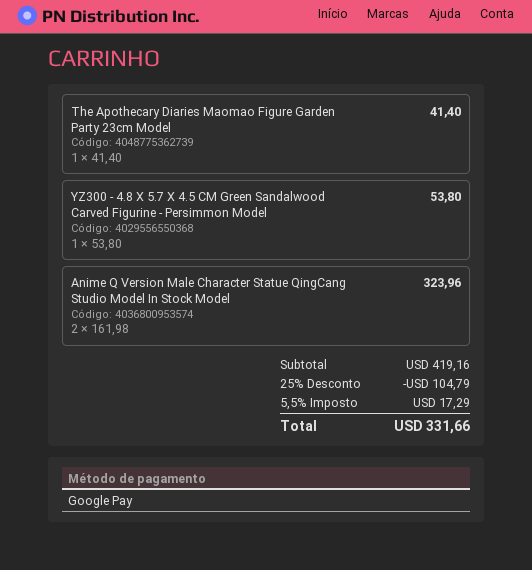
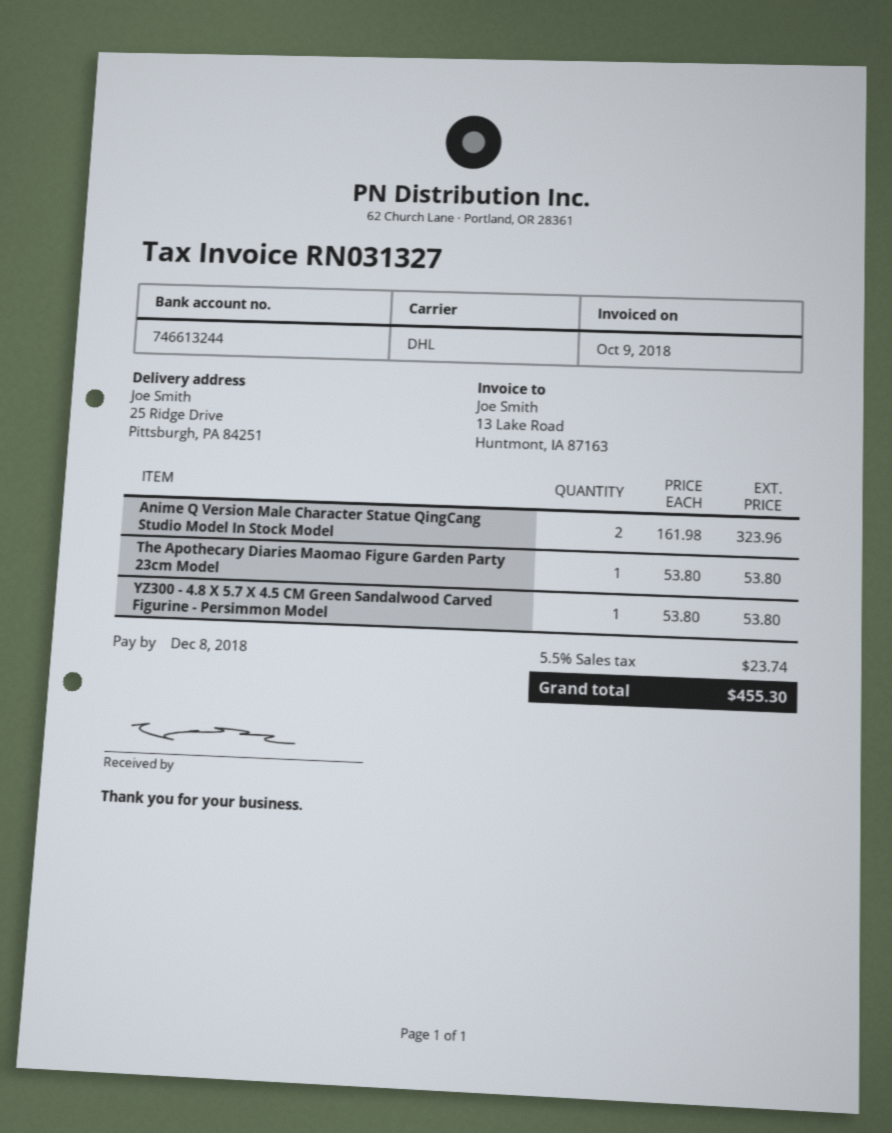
The Apothecary Diaries Maomao Figure Garden Party 23cm Model: 1 x 41.40 = 41.40 -> 1 x 53.80 = 53.80
discount: 25% = 104.79 -> none
tax: 5.5% = 17.29 -> 5.5% = 23.74
total: 331.66 -> 455.30

